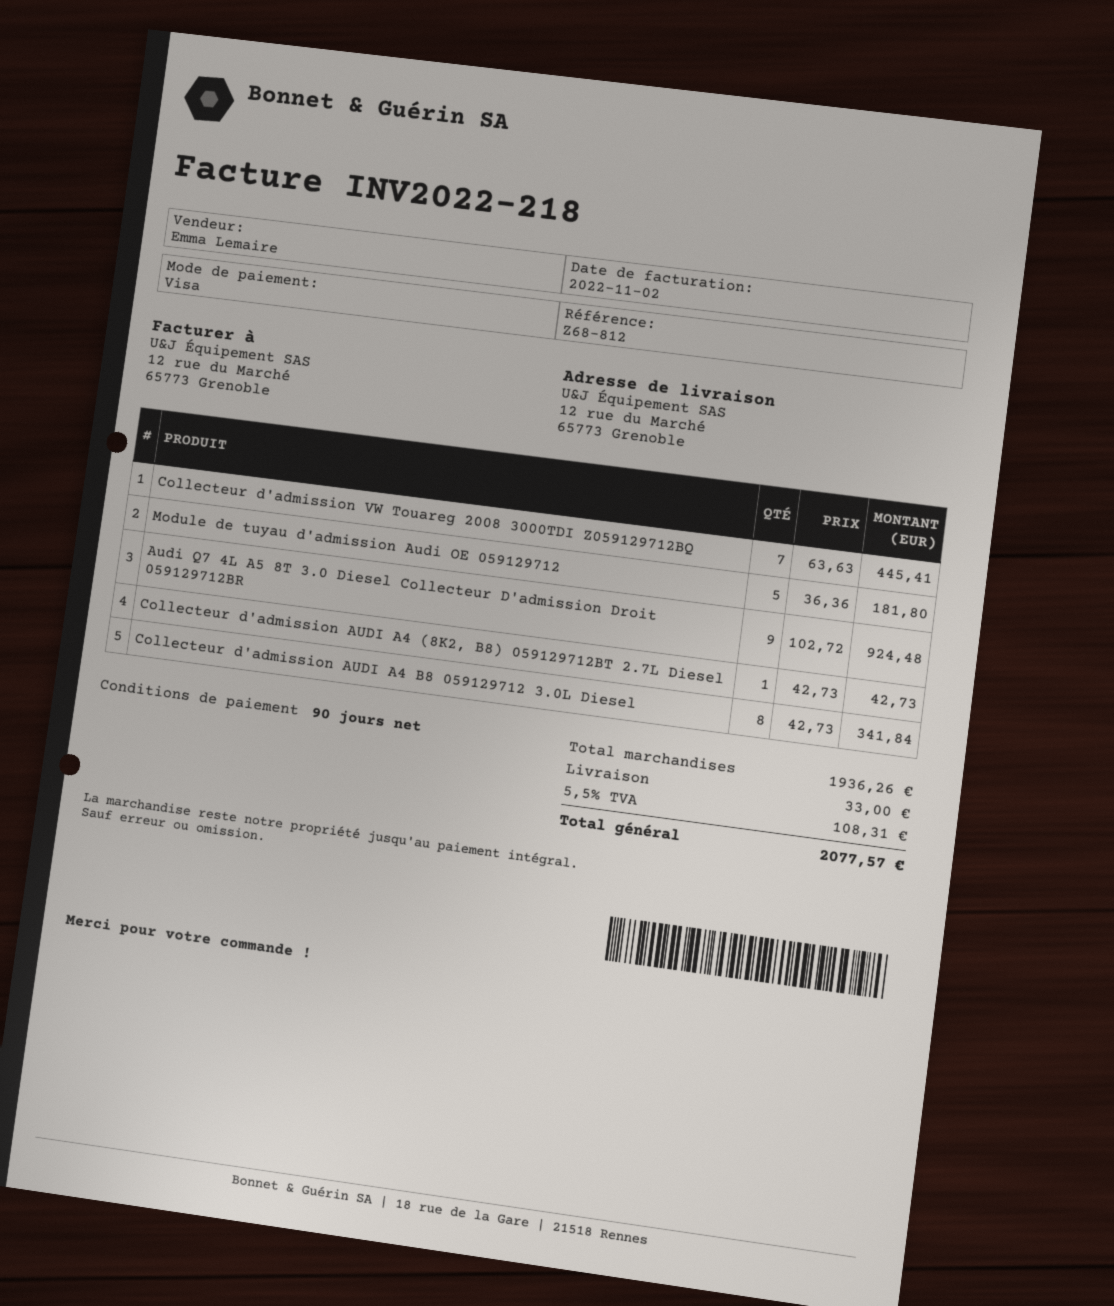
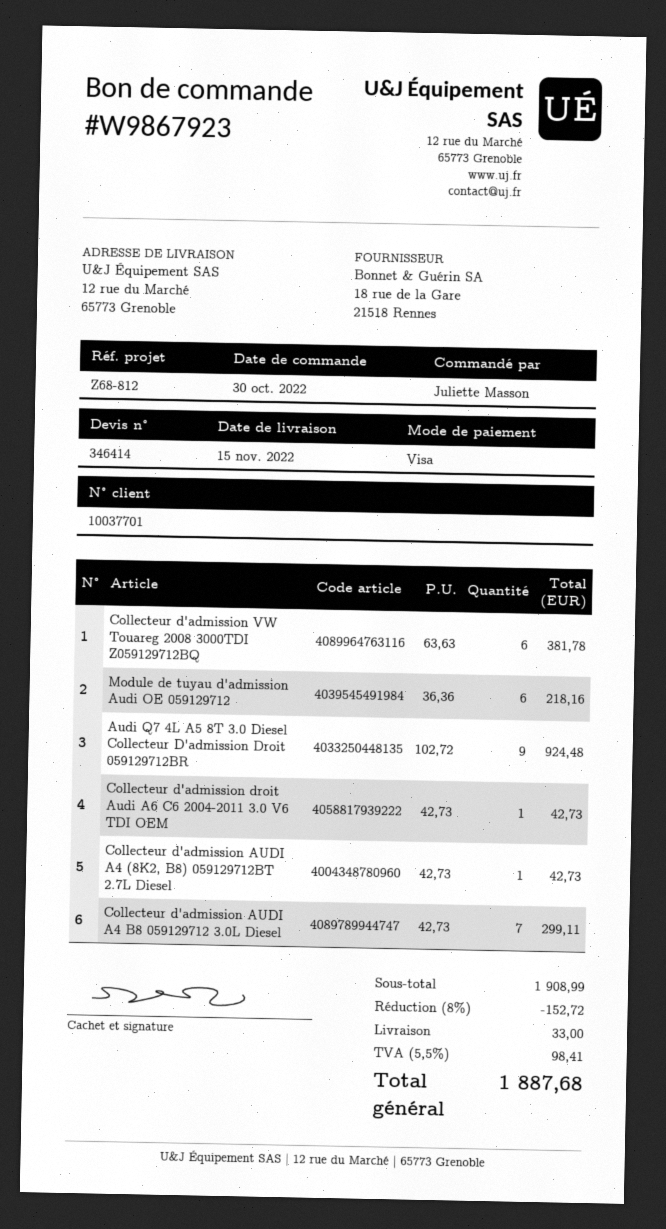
Collecteur d'admission VW Touareg 2008 3000TDI Z059129712BQ: 7 x 63.63 = 445.41 -> 6 x 63.63 = 381.78
Module de tuyau d'admission Audi OE 059129712: 5 x 36.36 = 181.80 -> 6 x 36.36 = 218.16
Collecteur d'admission AUDI A4 B8 059129712 3.0L Diesel: 8 x 42.73 = 341.84 -> 7 x 42.73 = 299.11
Collecteur d'admission droit Audi A6 C6 2004-2011 3.0 V6 TDI OEM: none -> 1 x 42.73 = 42.73
subtotal: 1936.26 -> 1908.99
discount: none -> 8% = 152.72
tax: 5.5% = 108.31 -> 5.5% = 98.41
total: 2077.57 -> 1887.68

